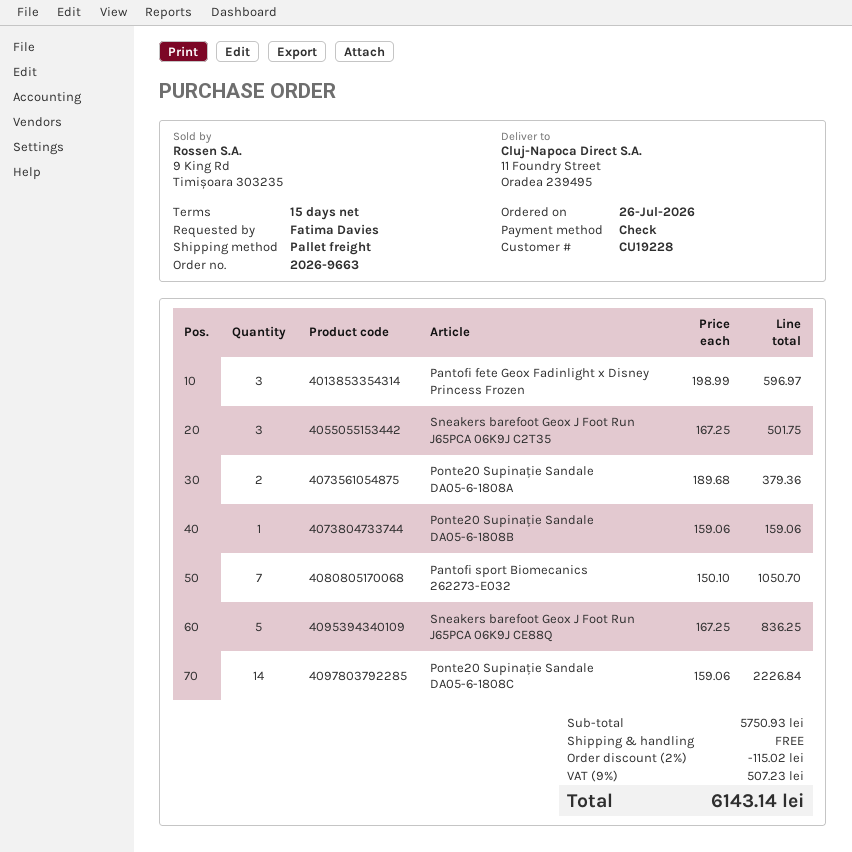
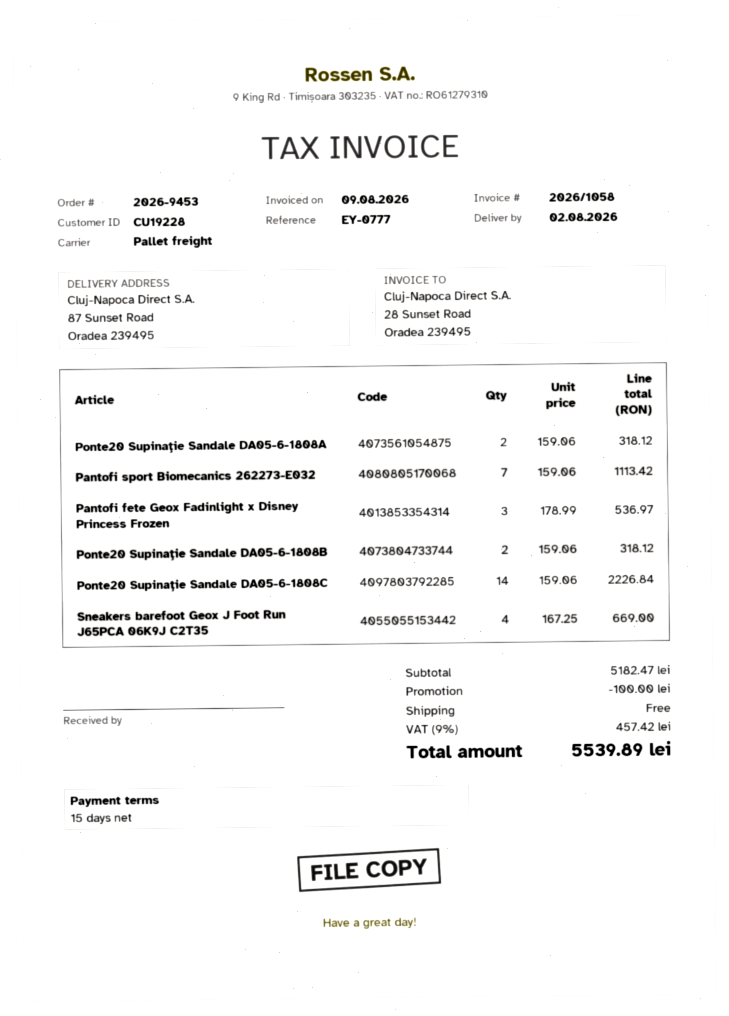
order number: 2026-9663 -> 2026-9453
ship to: 11 Foundry Street, Oradea 239495 -> 87 Sunset Road, Oradea 239495
Pantofi fete Geox Fadinlight x Disney Princess Frozen: 3 x 198.99 = 596.97 -> 3 x 178.99 = 536.97
Sneakers barefoot Geox J Foot Run J65PCA 06K9J C2T35: 3 x 167.25 = 501.75 -> 4 x 167.25 = 669.00
Ponte20 Supinație Sandale DA05-6-1808A: 2 x 189.68 = 379.36 -> 2 x 159.06 = 318.12
Ponte20 Supinație Sandale DA05-6-1808B: 1 x 159.06 = 159.06 -> 2 x 159.06 = 318.12
Pantofi sport Biomecanics 262273-E032: 7 x 150.10 = 1050.70 -> 7 x 159.06 = 1113.42
Sneakers barefoot Geox J Foot Run J65PCA 06K9J CE88Q: 5 x 167.25 = 836.25 -> none
subtotal: 5750.93 -> 5182.47
discount: 115.02 -> 100.00
tax: 9% = 507.23 -> 9% = 457.42
total: 6143.14 -> 5539.89

